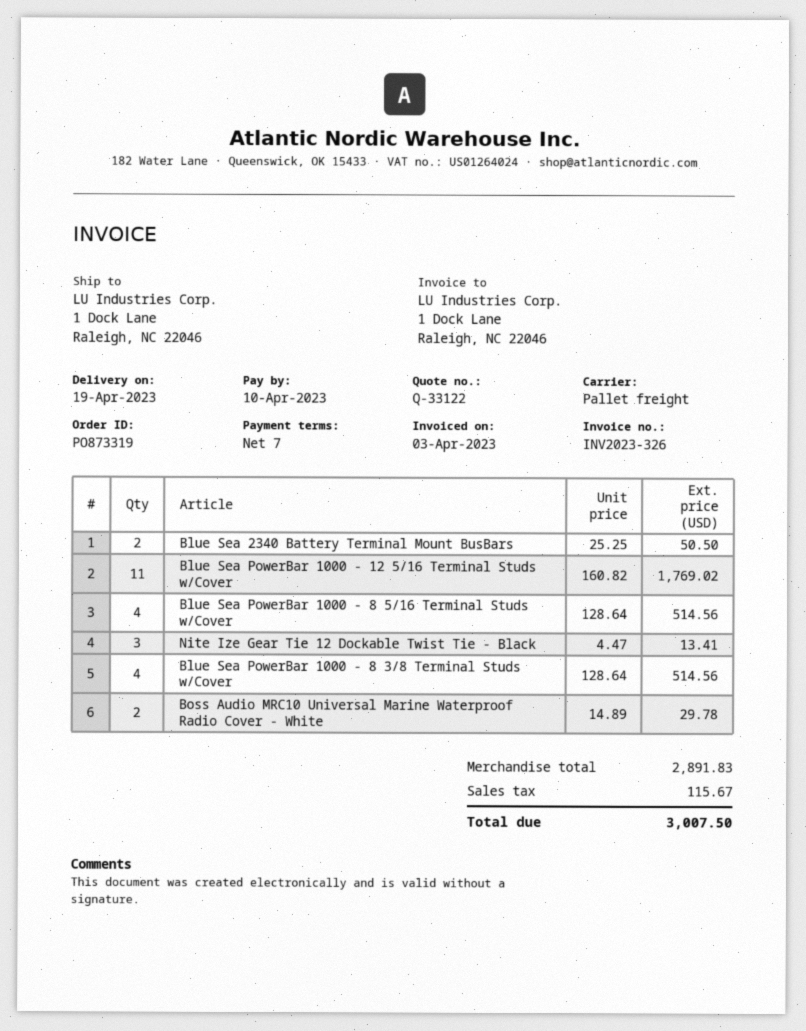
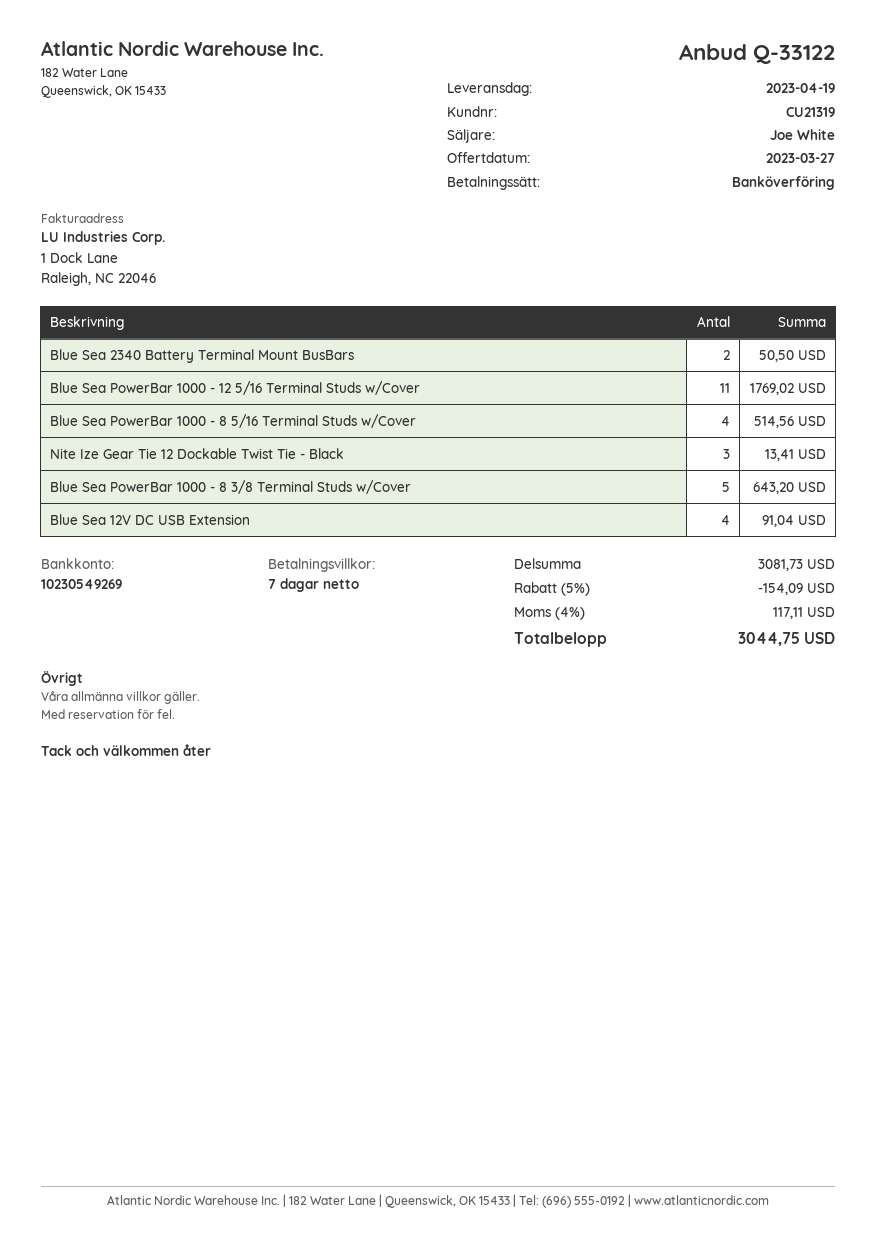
Blue Sea PowerBar 1000 - 8 3/8 Terminal Studs w/Cover: 4 for 514.56 -> 5 for 643.20
Boss Audio MRC10 Universal Marine Waterproof Radio Cover - White: 2 for 29.78 -> none
Blue Sea 12V DC USB Extension: none -> 4 for 91.04
subtotal: 2891.83 -> 3081.73
discount: none -> 5% = 154.09
tax: 115.67 -> 117.11
total: 3007.50 -> 3044.75

